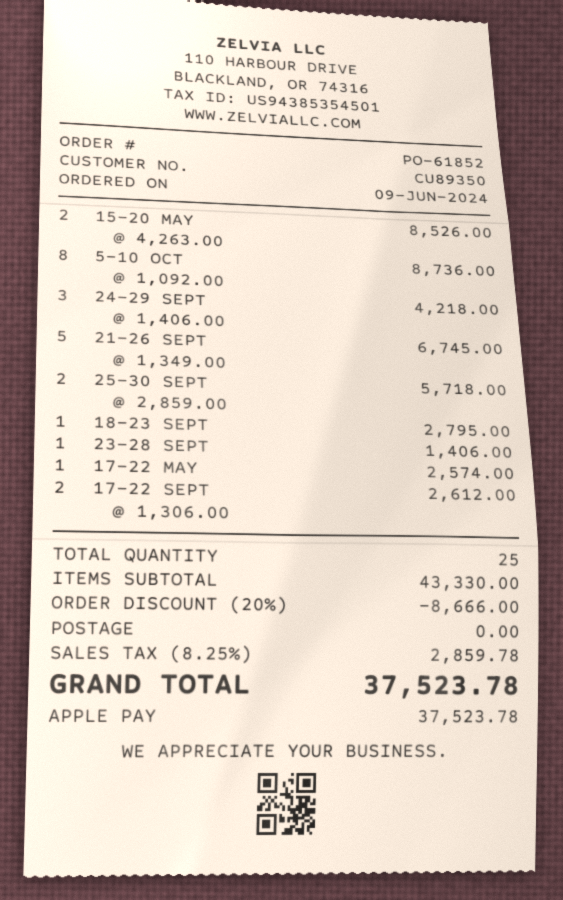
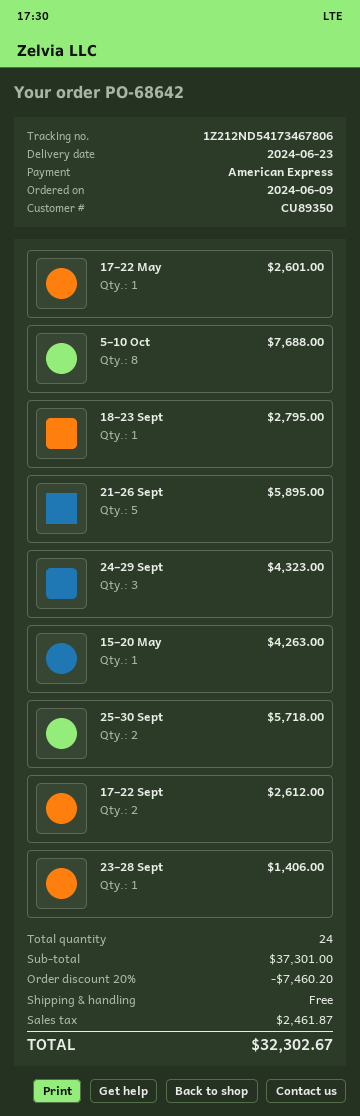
order number: PO-61852 -> PO-68642
payment method: Apple Pay -> American Express
15–20 MAY: 2 for 8526.00 -> 1 for 4263.00
5–10 OCT: 8 for 8736.00 -> 8 for 7688.00
24–29 SEPT: 3 for 4218.00 -> 3 for 4323.00
21–26 SEPT: 5 for 6745.00 -> 5 for 5895.00
17–22 MAY: 1 for 2574.00 -> 1 for 2601.00
total quantity: 25 -> 24
subtotal: 43330.00 -> 37301.00
discount: 20% = 8666.00 -> 20% = 7460.20
tax: 2859.78 -> 2461.87
total: 37523.78 -> 32302.67

